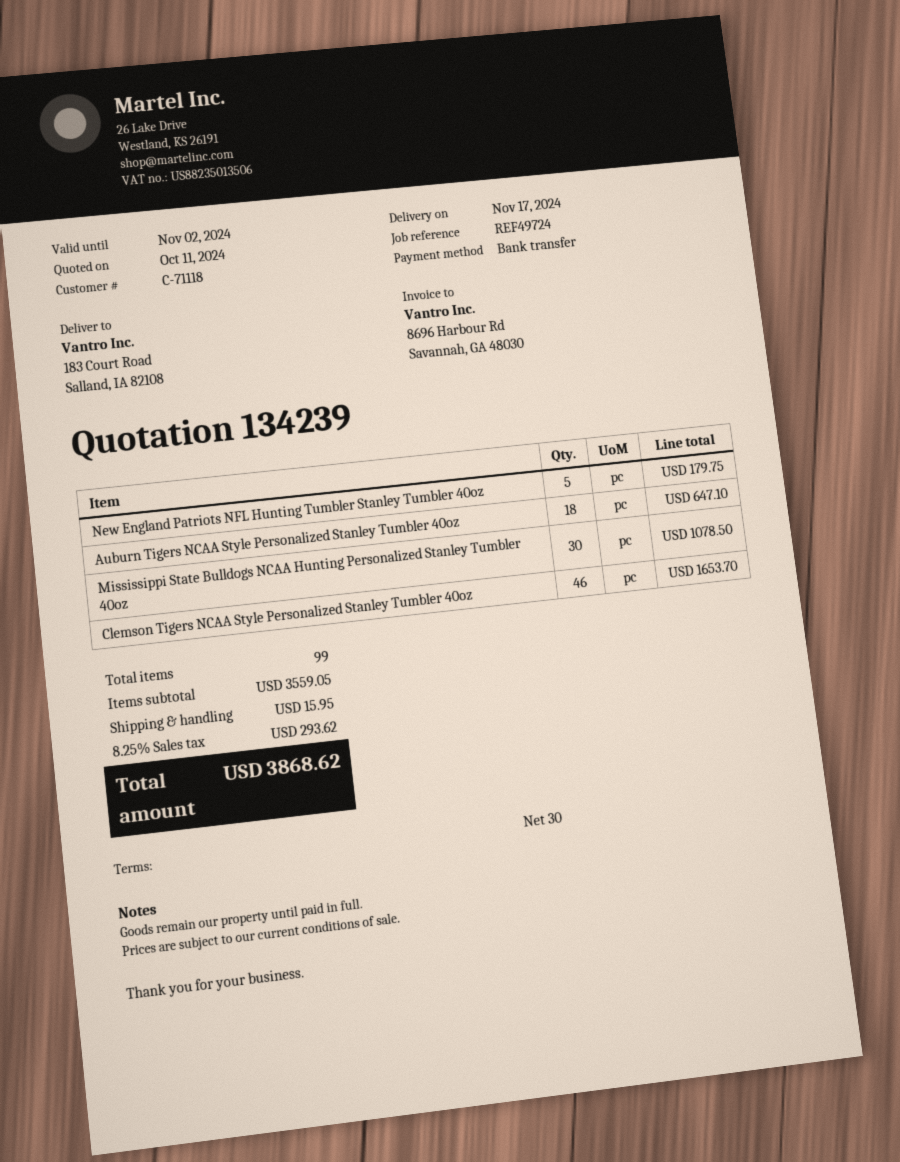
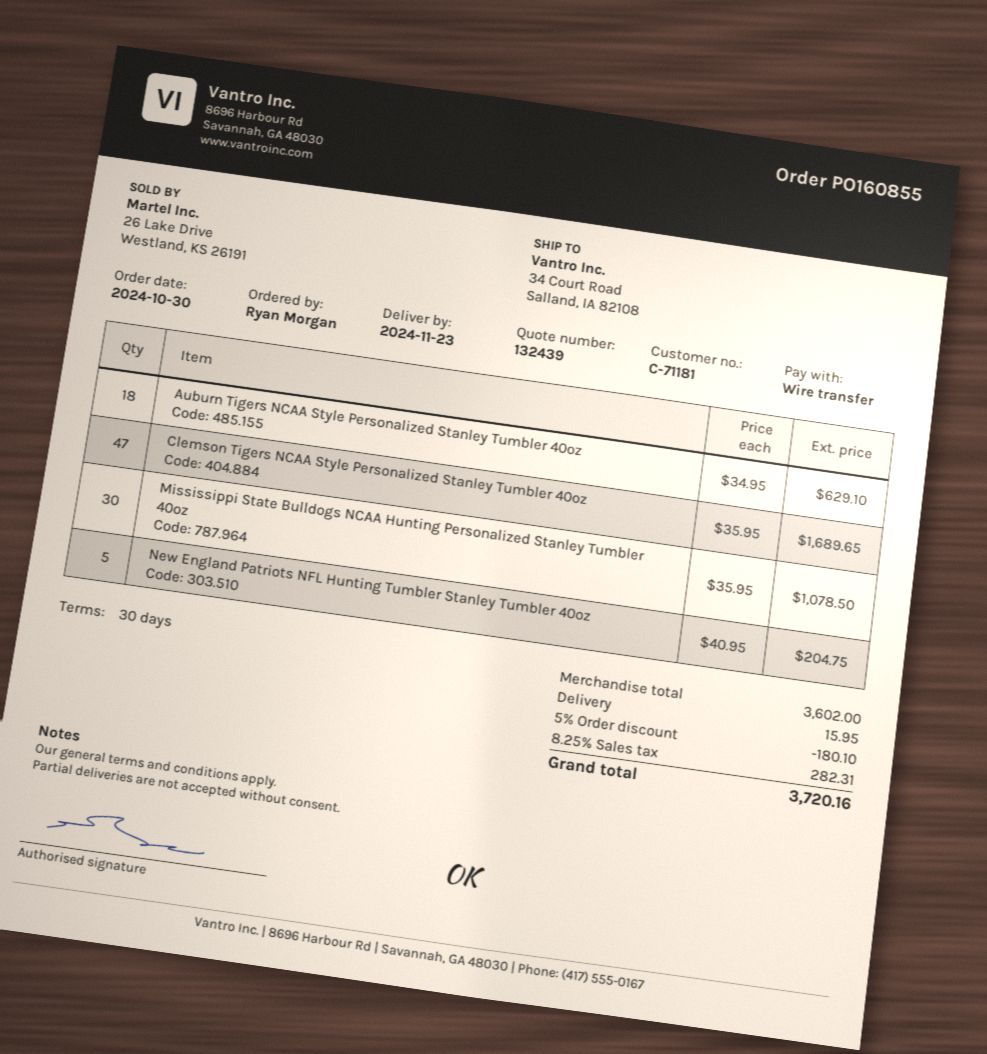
quote number: 134239 -> 132439
delivery date: 2024-11-17 -> 2024-11-23
customer number: C-71118 -> C-71181
ship to: 183 Court Road, Salland, IA 82108 -> 34 Court Road, Salland, IA 82108
New England Patriots NFL Hunting Tumbler Stanley Tumbler 40oz: 5 for 179.75 -> 5 for 204.75
Auburn Tigers NCAA Style Personalized Stanley Tumbler 40oz: 18 for 647.10 -> 18 for 629.10
Clemson Tigers NCAA Style Personalized Stanley Tumbler 40oz: 46 for 1653.70 -> 47 for 1689.65
subtotal: 3559.05 -> 3602.00
discount: none -> 5% = 180.10
tax: 8.25% = 293.62 -> 8.25% = 282.31
total: 3868.62 -> 3720.16

